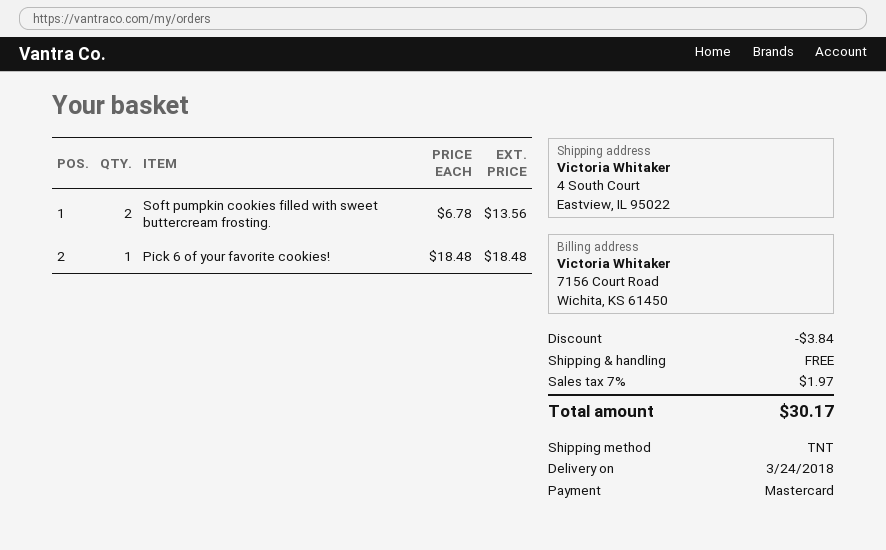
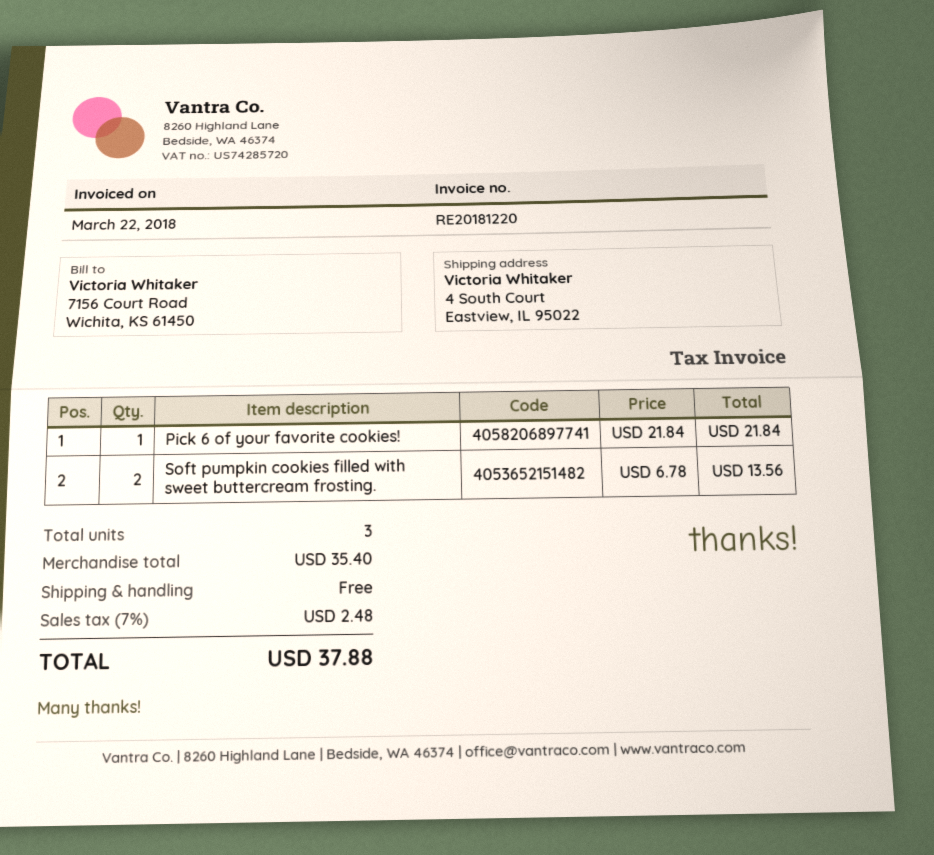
Pick 6 of your favorite cookies!: 1 x 18.48 = 18.48 -> 1 x 21.84 = 21.84
discount: 3.84 -> none
tax: 7% = 1.97 -> 7% = 2.48
total: 30.17 -> 37.88

